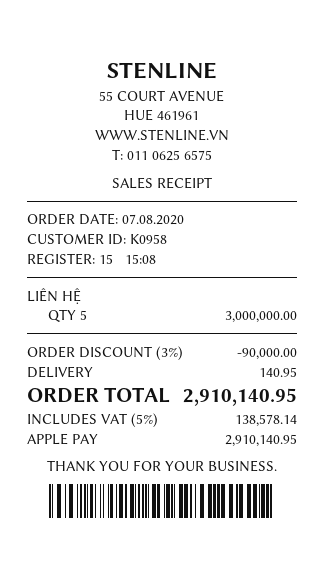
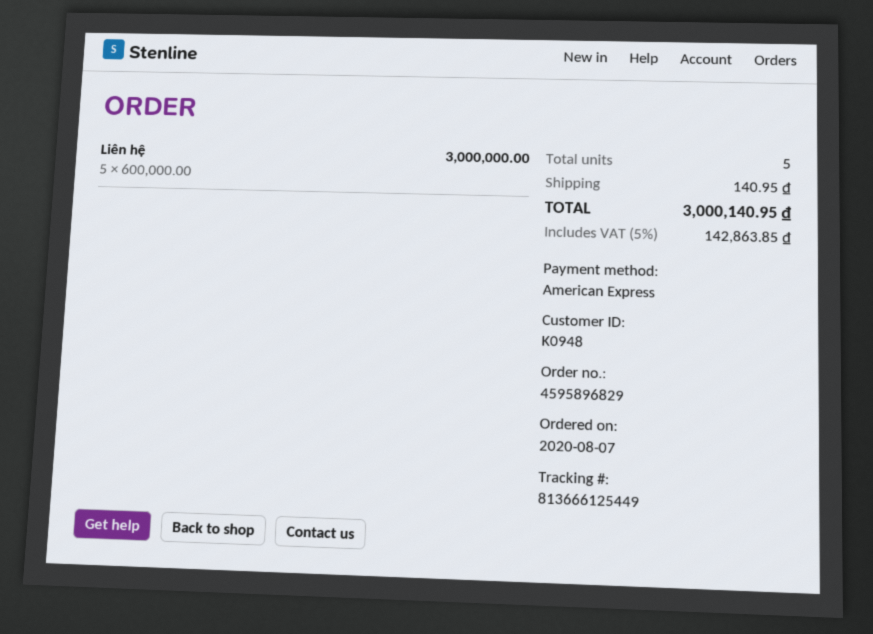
customer number: K0958 -> K0948
payment method: Apple Pay -> American Express
discount: 3% = 90000.00 -> none
tax: 5% = 138578.14 -> 5% = 142863.85
total: 2910140.95 -> 3000140.95

